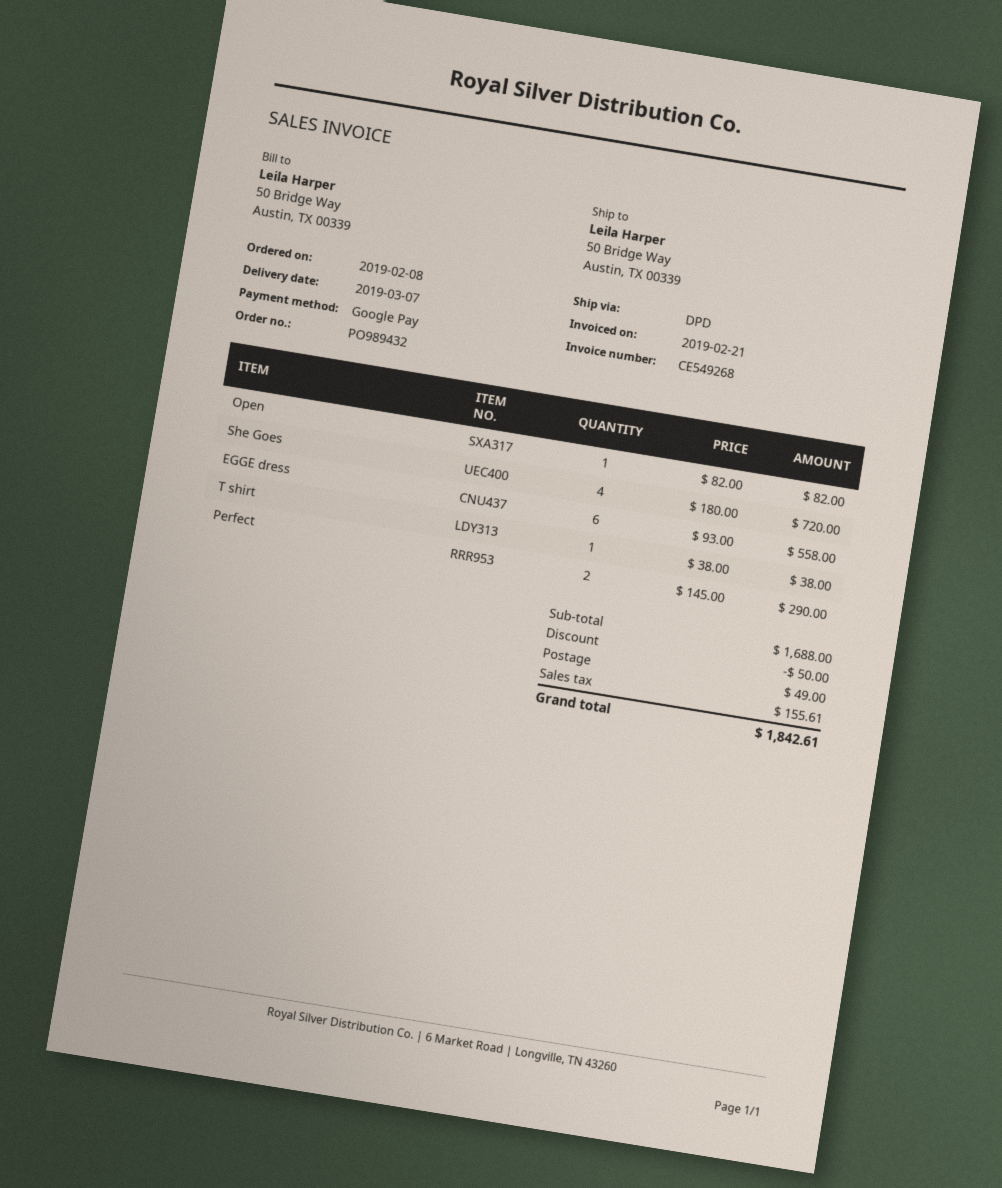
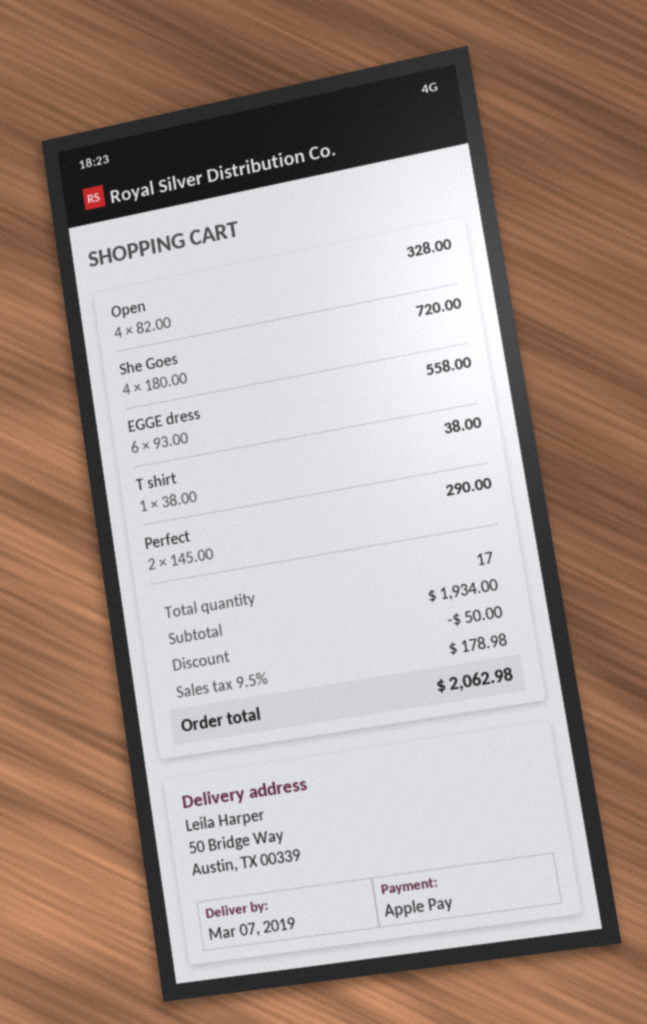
payment method: Google Pay -> Apple Pay
Open: 1 x 82.00 = 82.00 -> 4 x 82.00 = 328.00
subtotal: 1688.00 -> 1934.00
shipping: 49.00 -> none
tax: 155.61 -> 178.98
total: 1842.61 -> 2062.98

